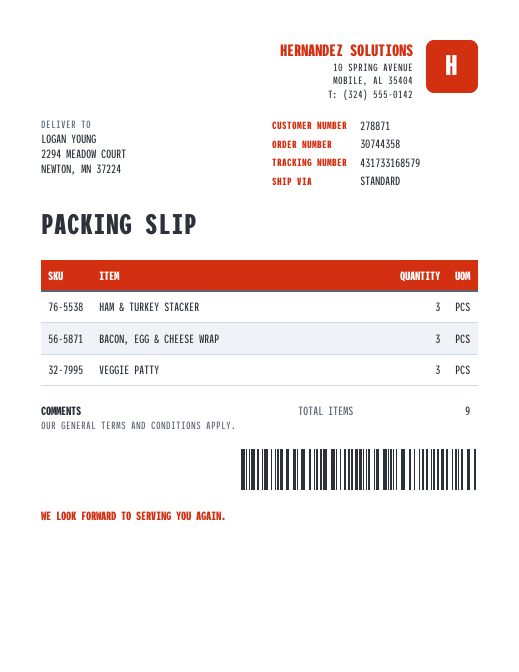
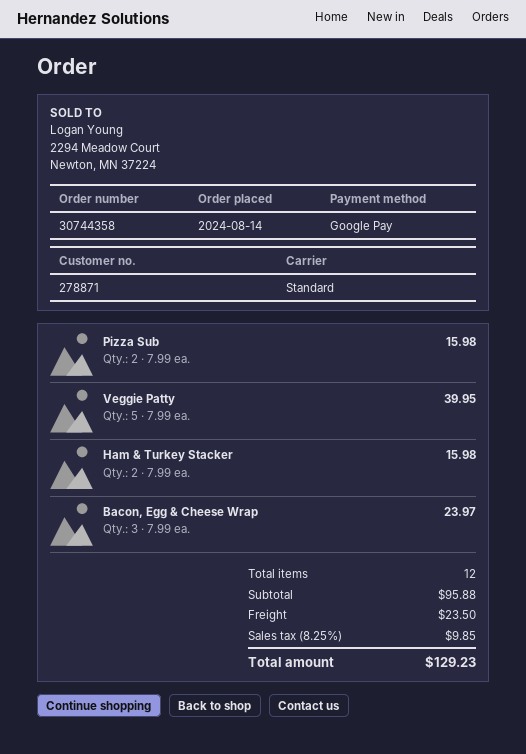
HAM & TURKEY STACKER: 3 -> 2
VEGGIE PATTY: 3 -> 5
Pizza Sub: none -> 2
total quantity: 9 -> 12

